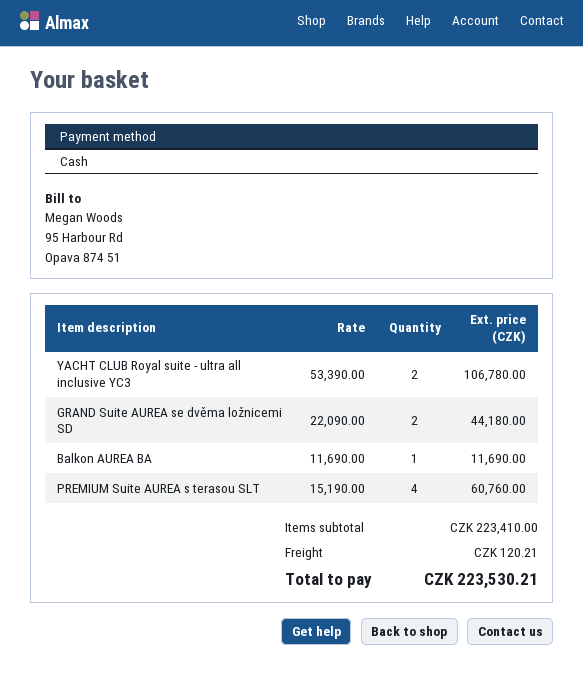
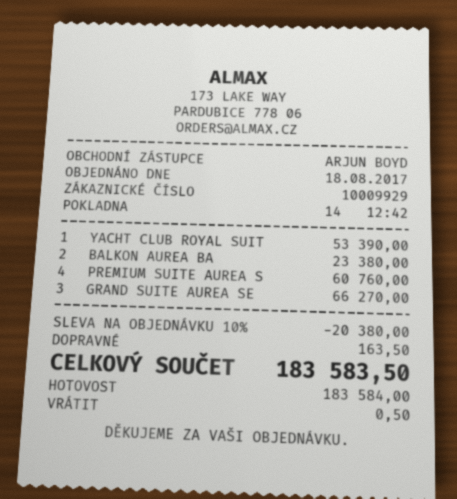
YACHT CLUB Royal suite - ultra all inclusive YC3: 2 for 106780.00 -> 1 for 53390.00
GRAND Suite AUREA se dvěma ložnicemi SD: 2 for 44180.00 -> 3 for 66270.00
Balkon AUREA BA: 1 for 11690.00 -> 2 for 23380.00
discount: none -> 10% = 20380.00
shipping: 120.21 -> 163.50
total: 223530.21 -> 183583.50

